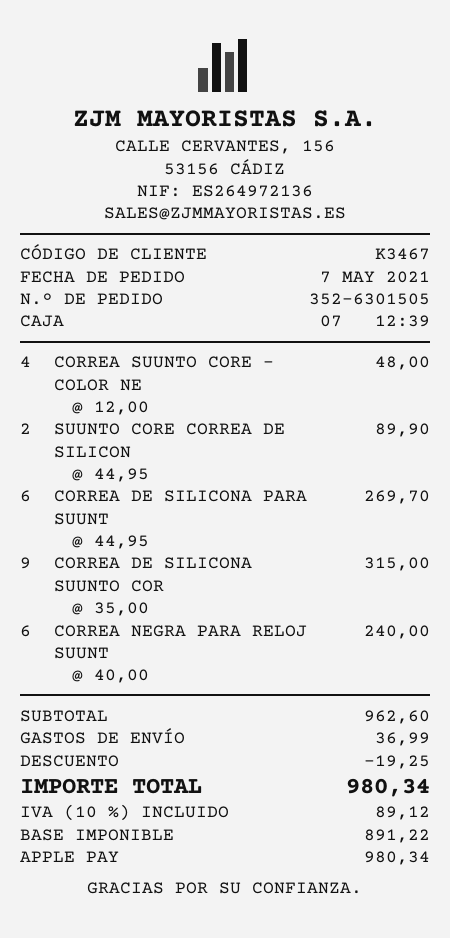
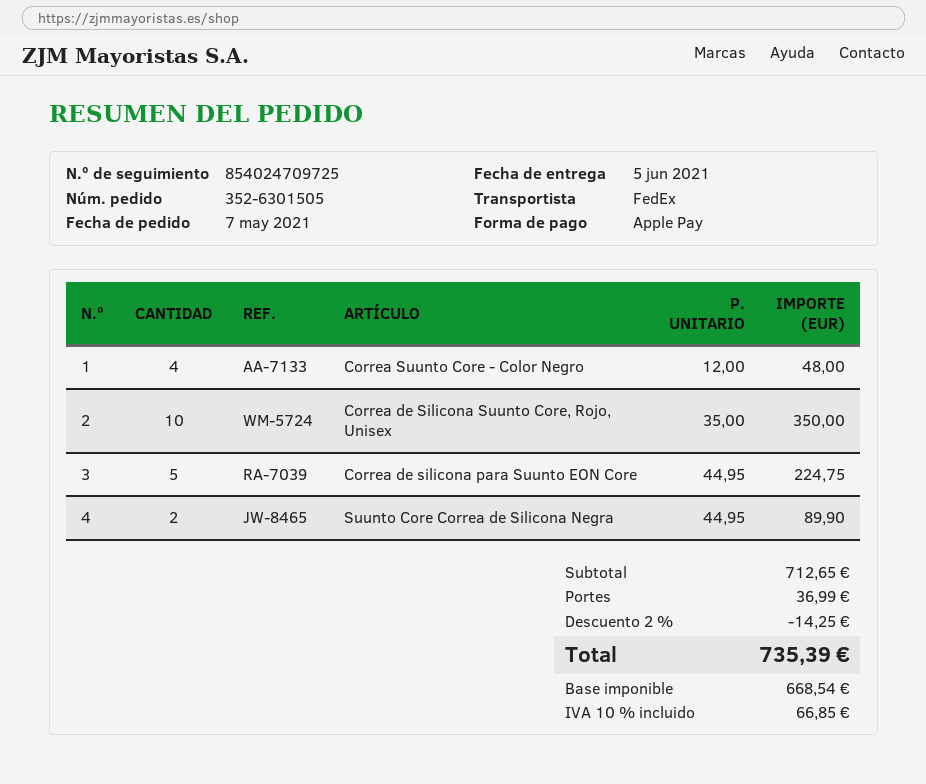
CORREA DE SILICONA PARA SUUNT: 6 x 44.95 = 269.70 -> 5 x 44.95 = 224.75
CORREA DE SILICONA SUUNTO COR: 9 x 35.00 = 315.00 -> 10 x 35.00 = 350.00
CORREA NEGRA PARA RELOJ SUUNT: 6 x 40.00 = 240.00 -> none
subtotal: 962.60 -> 712.65
discount: 19.25 -> 14.25
net: 891.22 -> 668.54
tax: 10% = 89.12 -> 10% = 66.85
total: 980.34 -> 735.39

